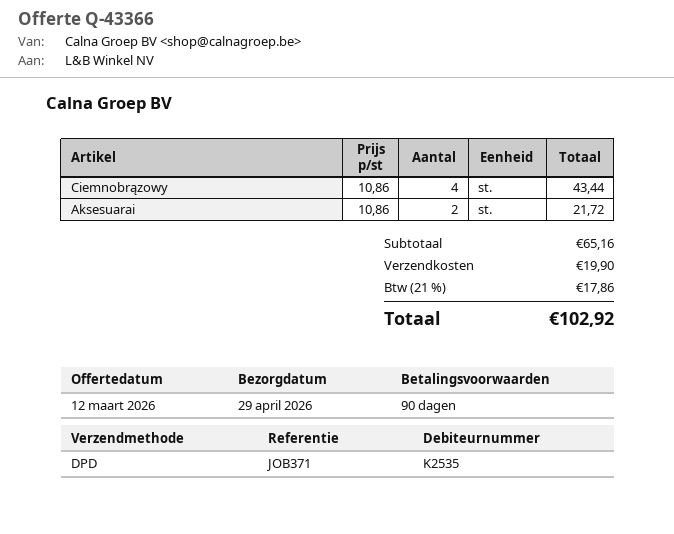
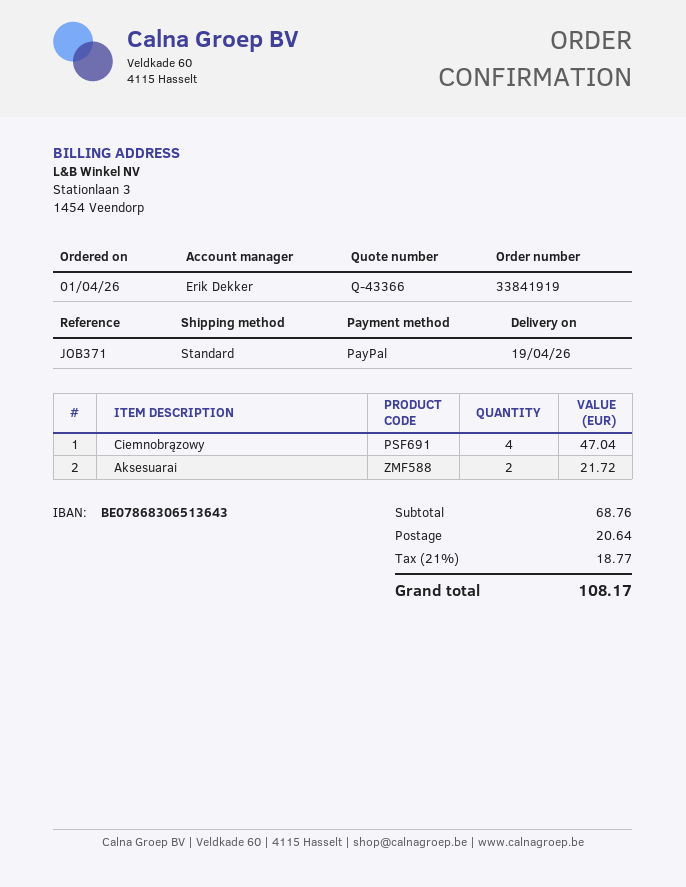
delivery date: 2026-04-29 -> 2026-04-19
shipping method: DPD -> standard
Ciemnobrązowy: 4 for 43.44 -> 4 for 47.04
subtotal: 65.16 -> 68.76
shipping: 19.90 -> 20.64
tax: 21% = 17.86 -> 21% = 18.77
total: 102.92 -> 108.17

